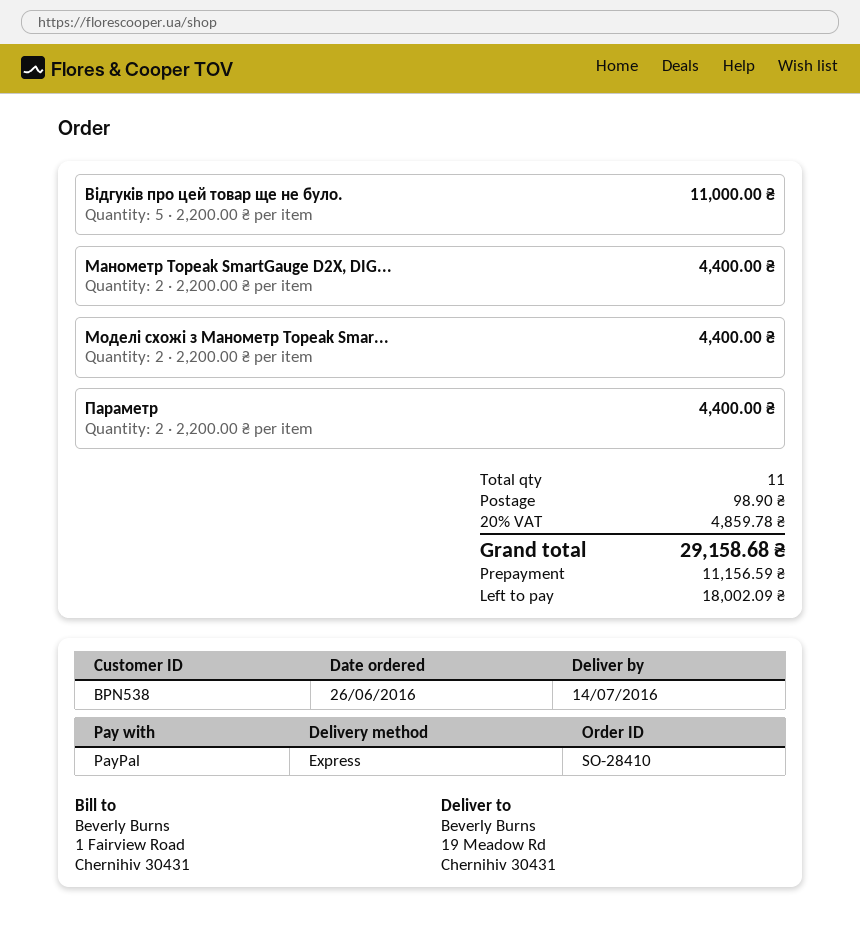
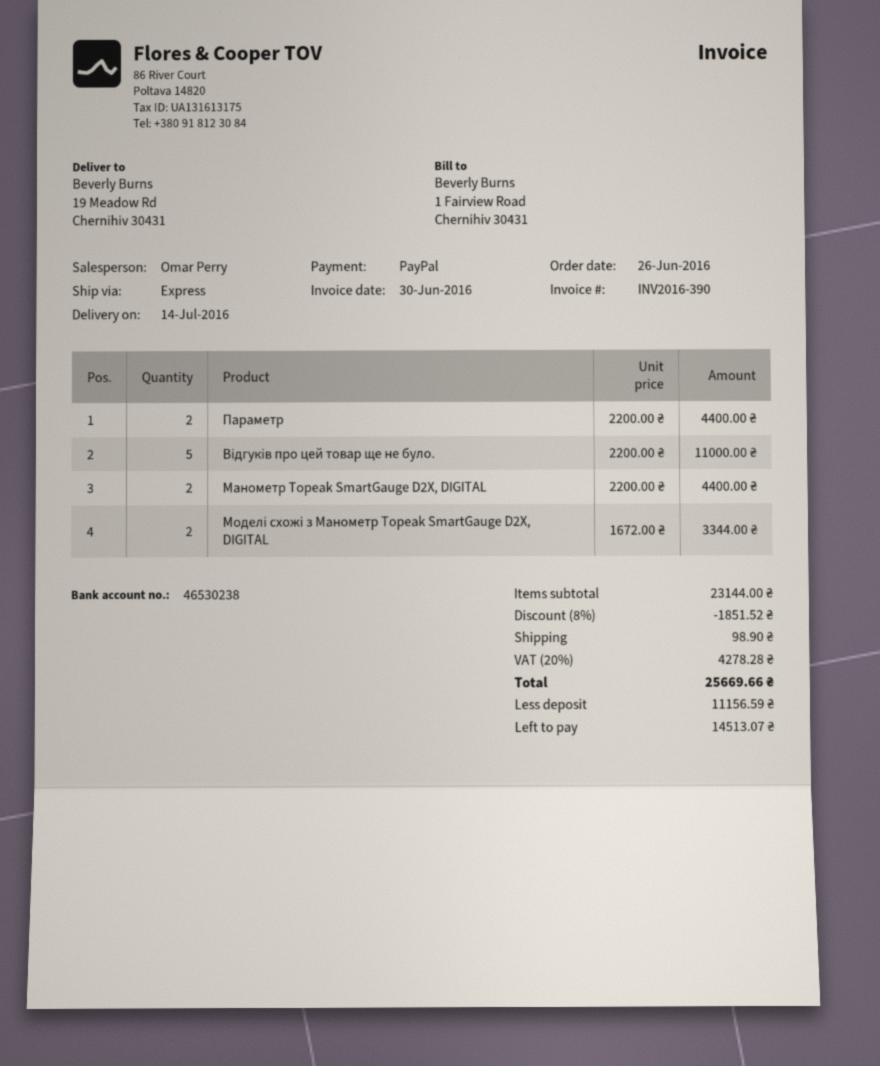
Моделі схожі з Манометр Topeak Smar...: 2 x 2200.00 = 4400.00 -> 2 x 1672.00 = 3344.00
discount: none -> 8% = 1851.52
tax: 20% = 4859.78 -> 20% = 4278.28
total: 29158.68 -> 25669.66
balance: 18002.09 -> 14513.07

